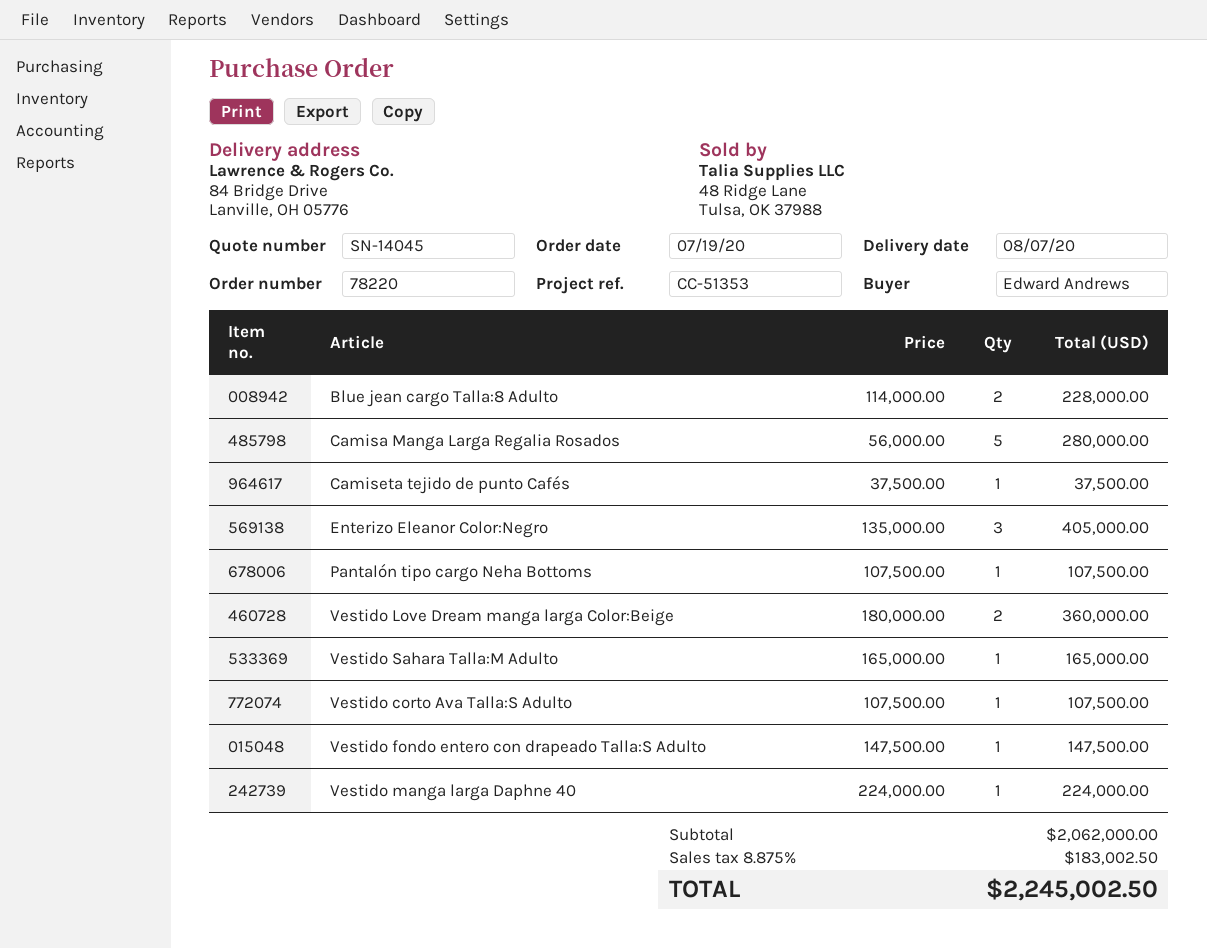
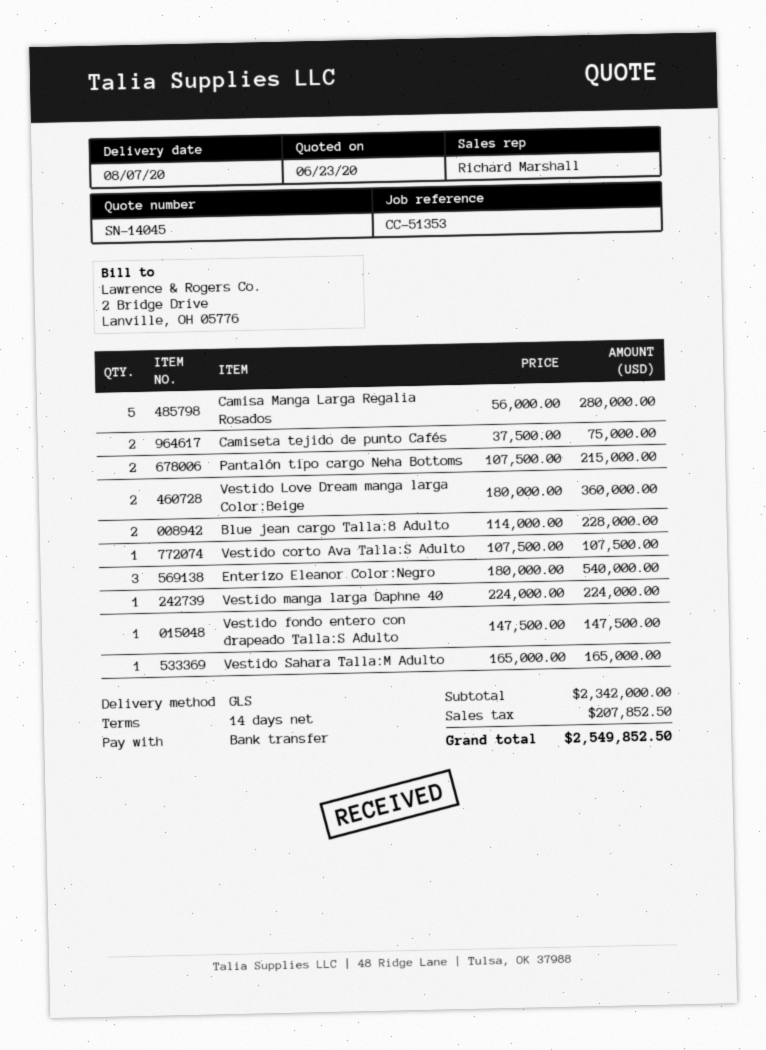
Camiseta tejido de punto Cafés: 1 x 37500.00 = 37500.00 -> 2 x 37500.00 = 75000.00
Enterizo Eleanor Color:Negro: 3 x 135000.00 = 405000.00 -> 3 x 180000.00 = 540000.00
Pantalón tipo cargo Neha Bottoms: 1 x 107500.00 = 107500.00 -> 2 x 107500.00 = 215000.00
subtotal: 2062000.00 -> 2342000.00
tax: 183002.50 -> 207852.50
total: 2245002.50 -> 2549852.50

